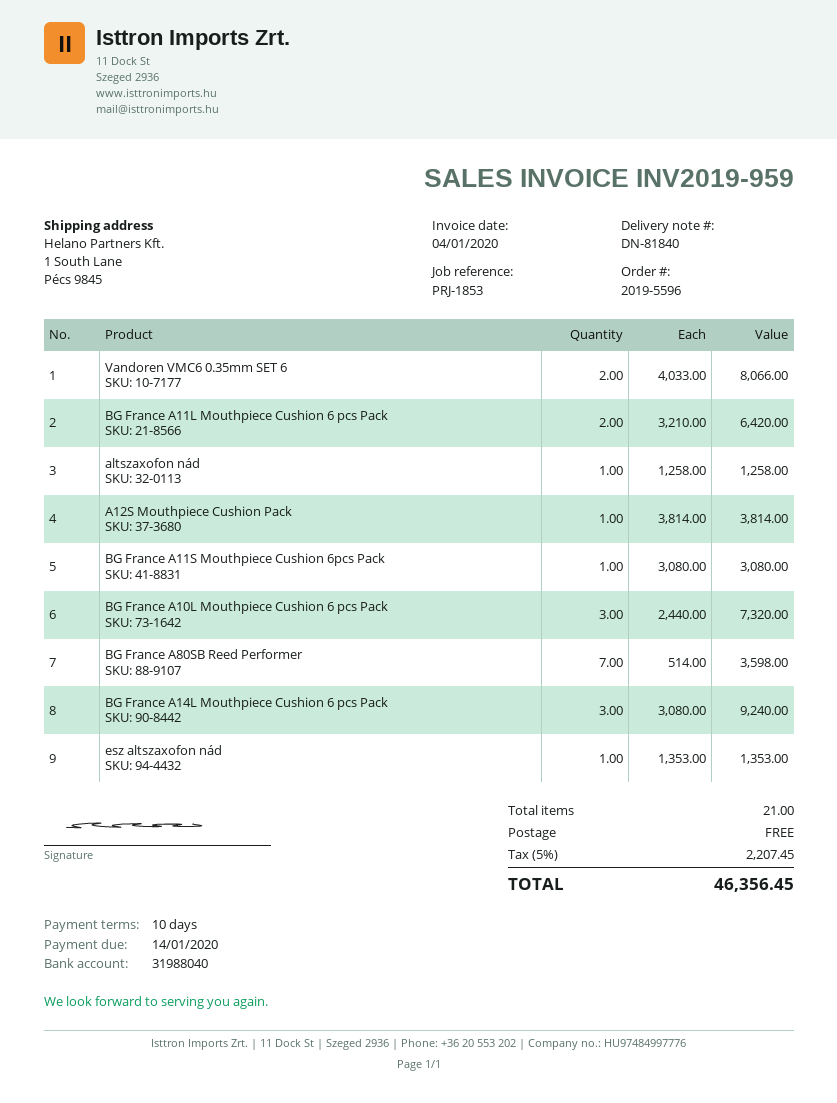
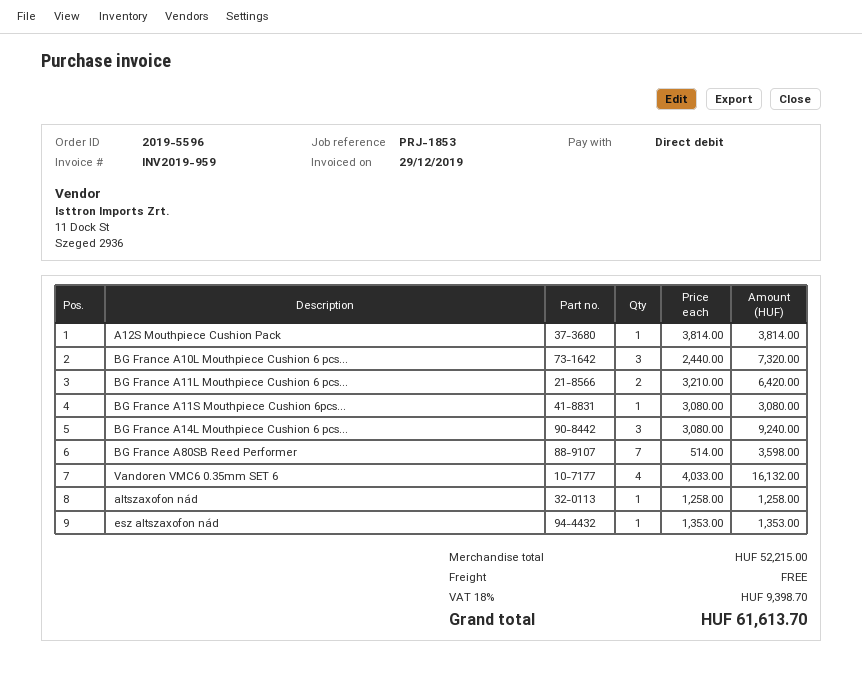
invoice date: 2020-01-04 -> 2019-12-29
Vandoren VMC6 0.35mm SET 6: 2 x 4033.00 = 8066.00 -> 4 x 4033.00 = 16132.00
tax: 5% = 2207.45 -> 18% = 9398.70
total: 46356.45 -> 61613.70

